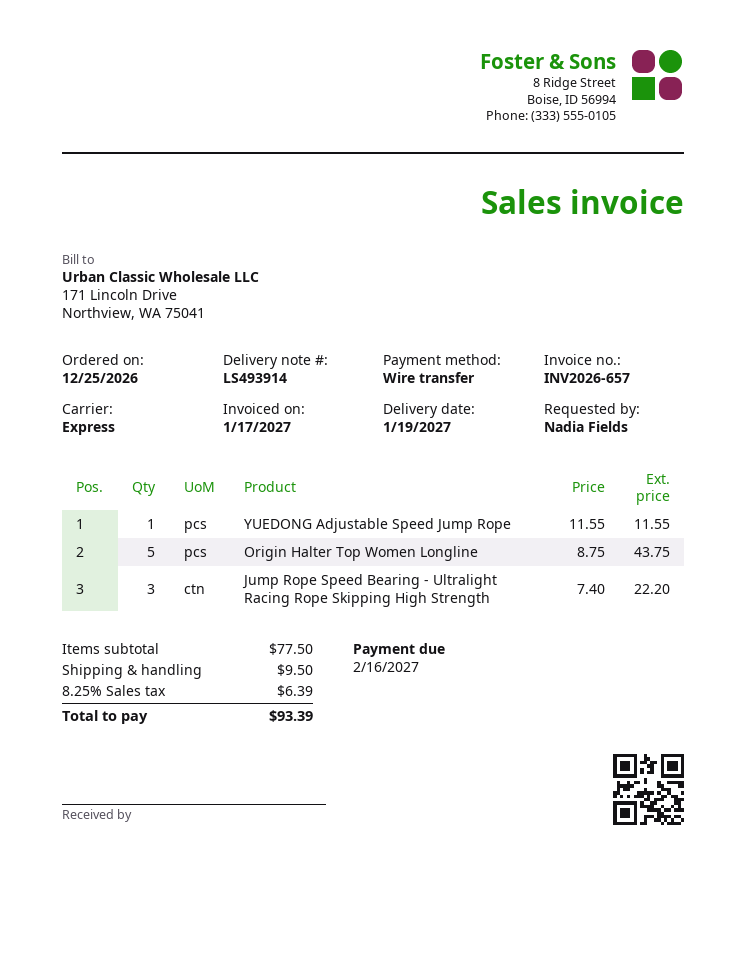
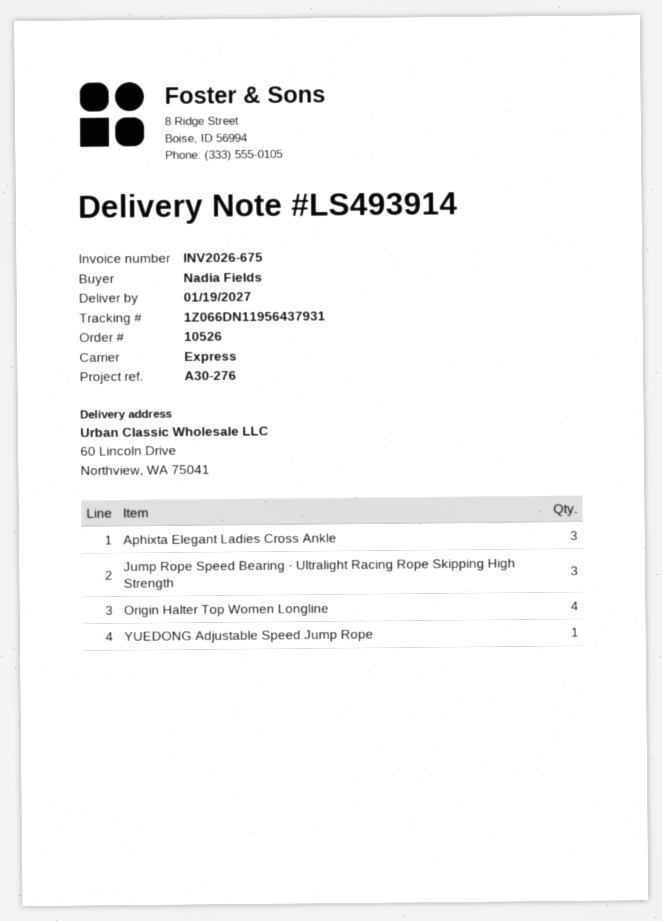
invoice number: INV2026-657 -> INV2026-675
Origin Halter Top Women Longline: 5 -> 4
Aphixta Elegant Ladies Cross Ankle: none -> 3

